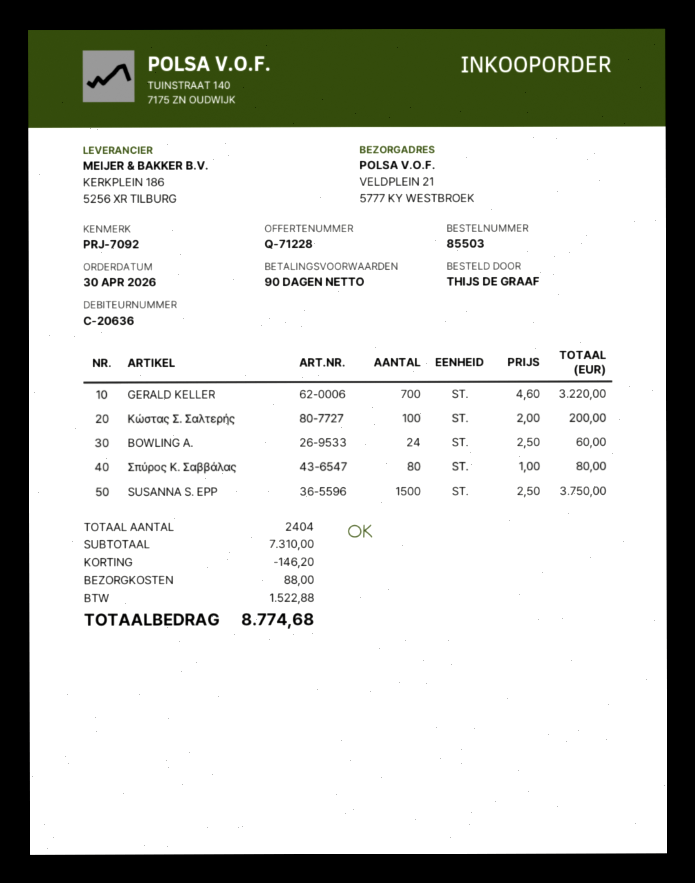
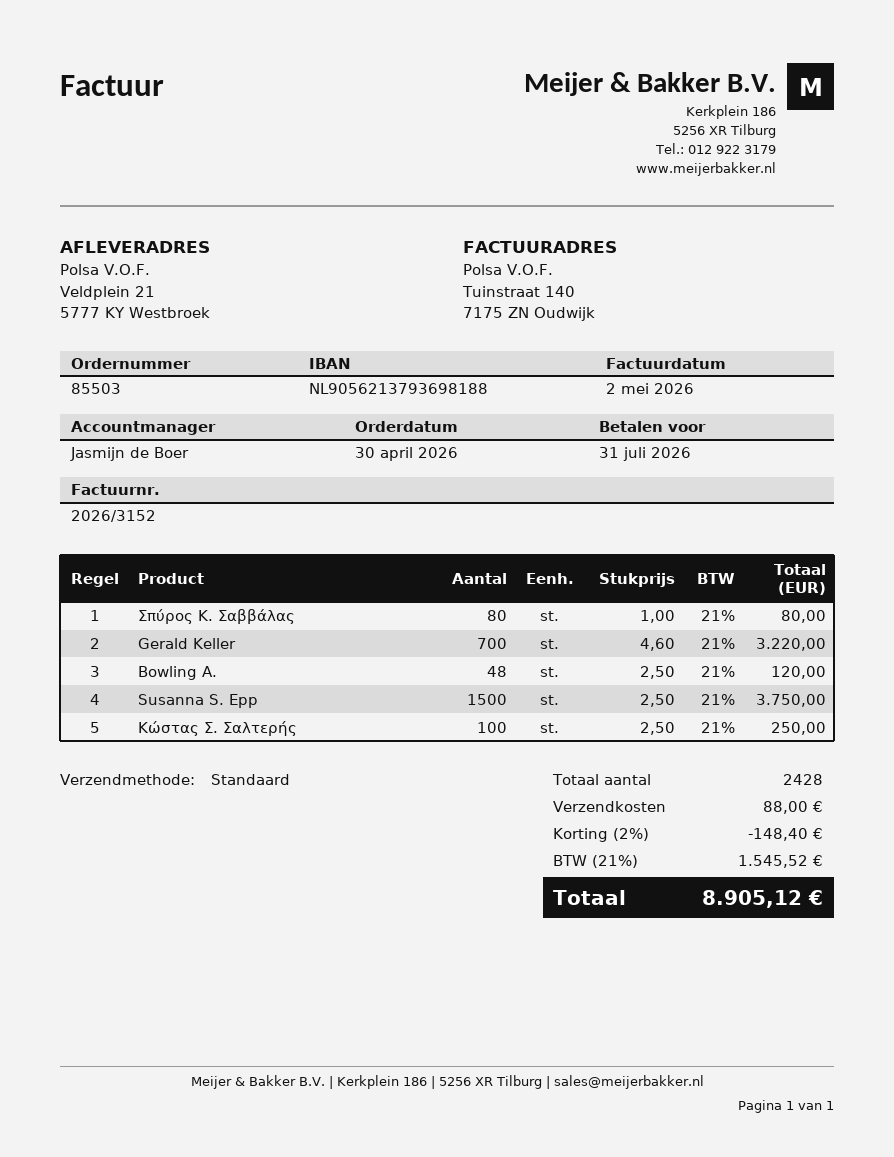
Κώστας Σ. Σαλτερής: 100 x 2.00 = 200.00 -> 100 x 2.50 = 250.00
BOWLING A.: 24 x 2.50 = 60.00 -> 48 x 2.50 = 120.00
total quantity: 2404 -> 2428
discount: 146.20 -> 148.40
tax: 1522.88 -> 1545.52
total: 8774.68 -> 8905.12

